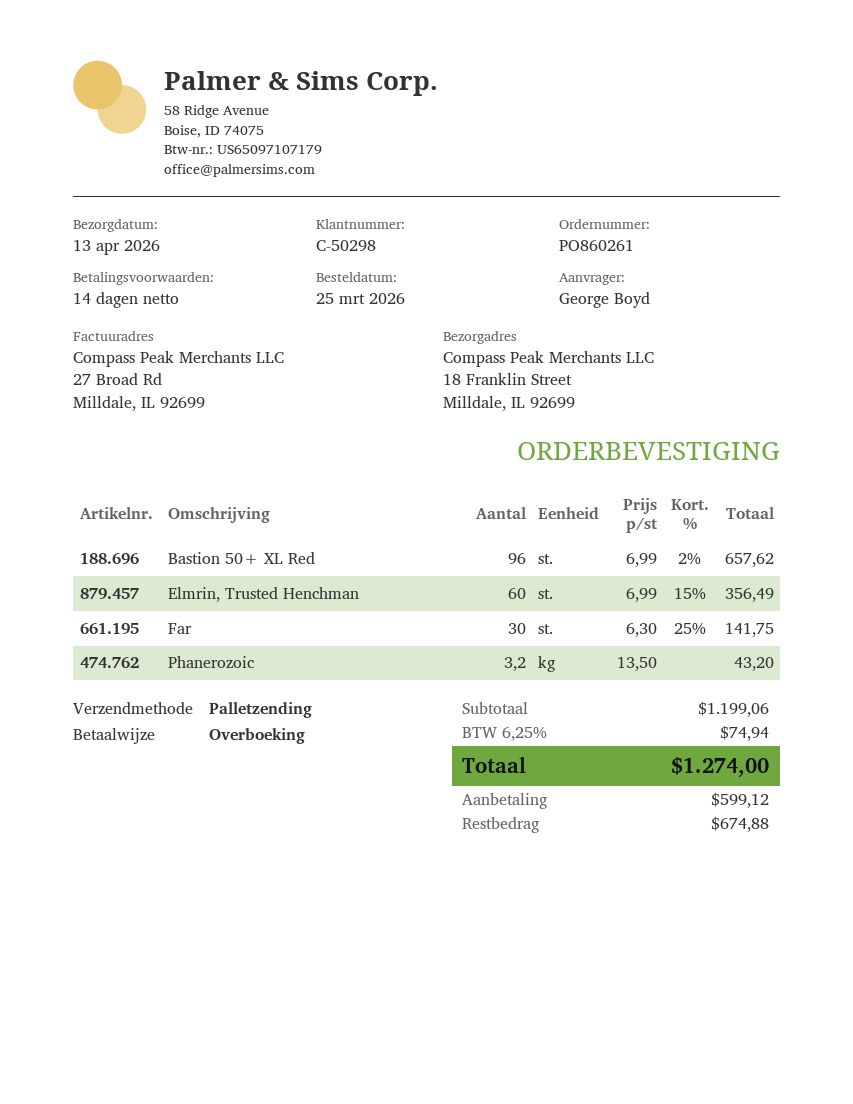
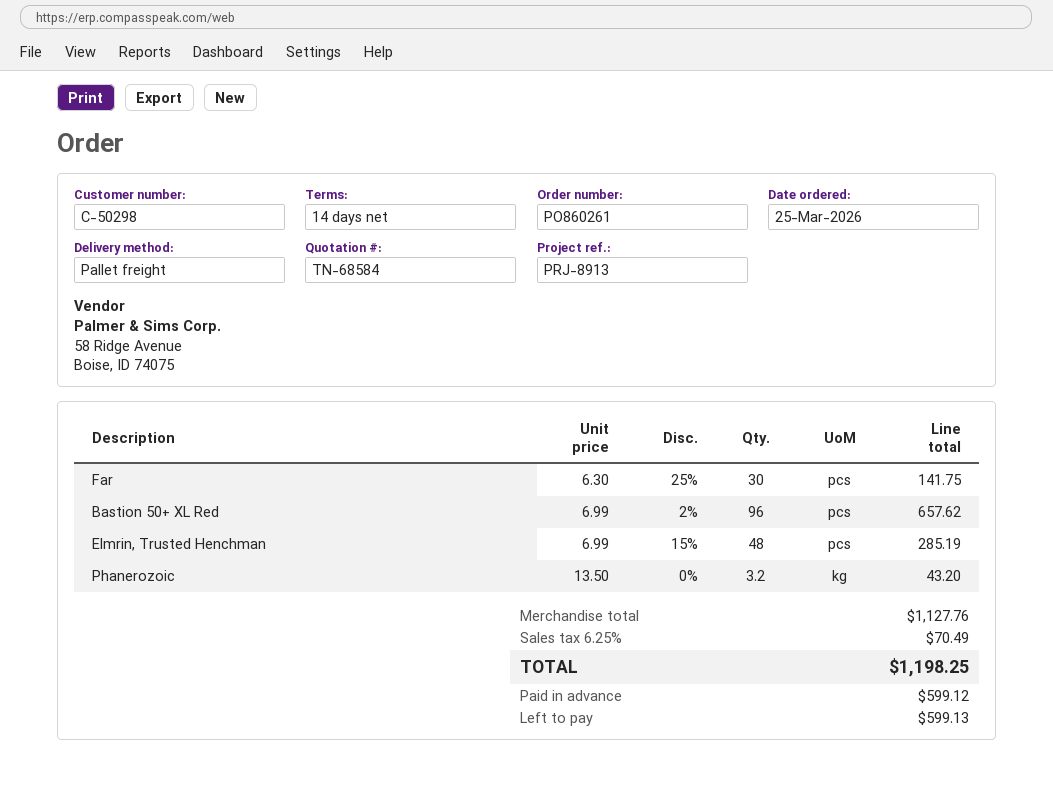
Elmrin, Trusted Henchman: 60 x 6.99 - 15% = 356.49 -> 48 x 6.99 - 15% = 285.19
subtotal: 1199.06 -> 1127.76
tax: 6.25% = 74.94 -> 6.25% = 70.49
total: 1274.00 -> 1198.25
balance: 674.88 -> 599.13

